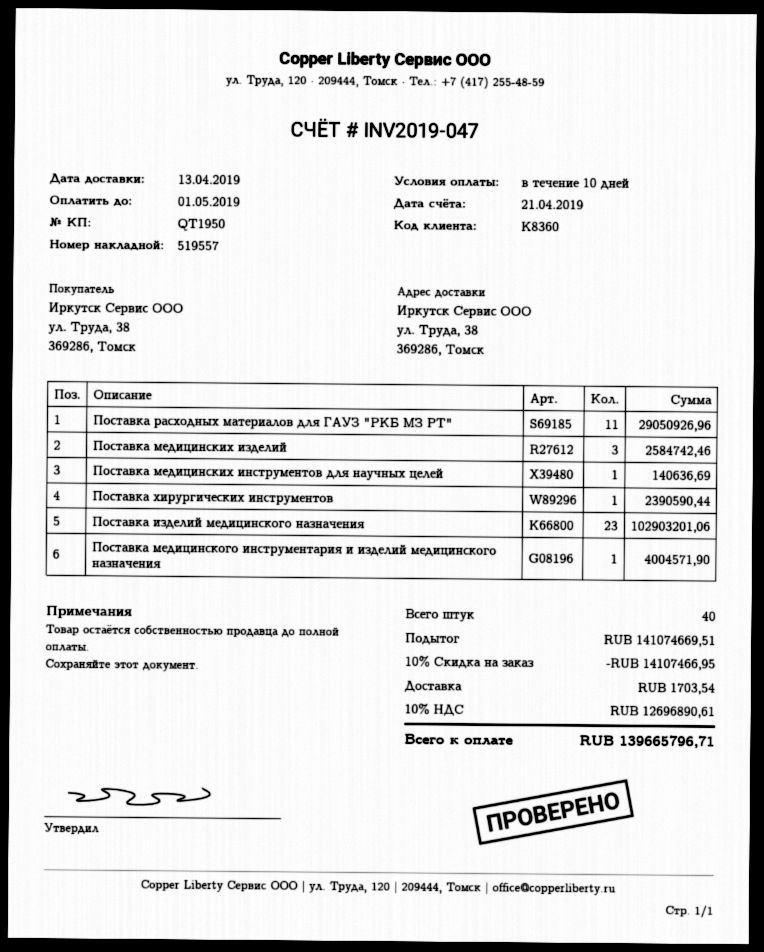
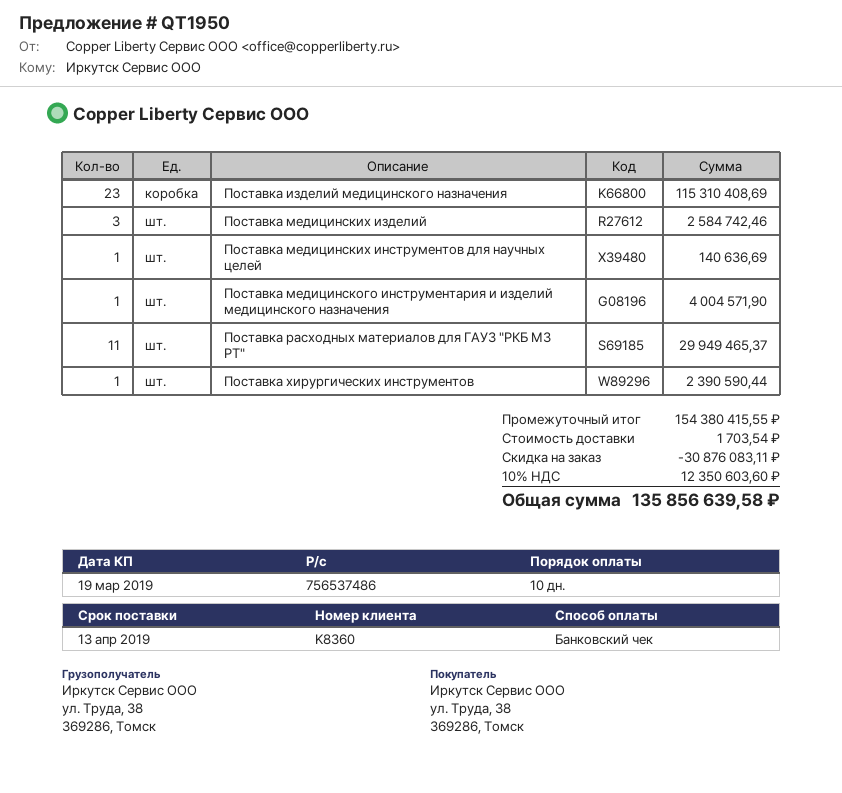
Поставка расходных материалов для ГАУЗ "РКБ МЗ РТ": 11 for 29050926.96 -> 11 for 29949465.37
Поставка изделий медицинского назначения: 23 for 102903201.06 -> 23 for 115310408.69
subtotal: 141074669.51 -> 154380415.55
discount: 14107466.95 -> 30876083.11
tax: 10% = 12696890.61 -> 10% = 12350603.60
total: 139665796.71 -> 135856639.58

